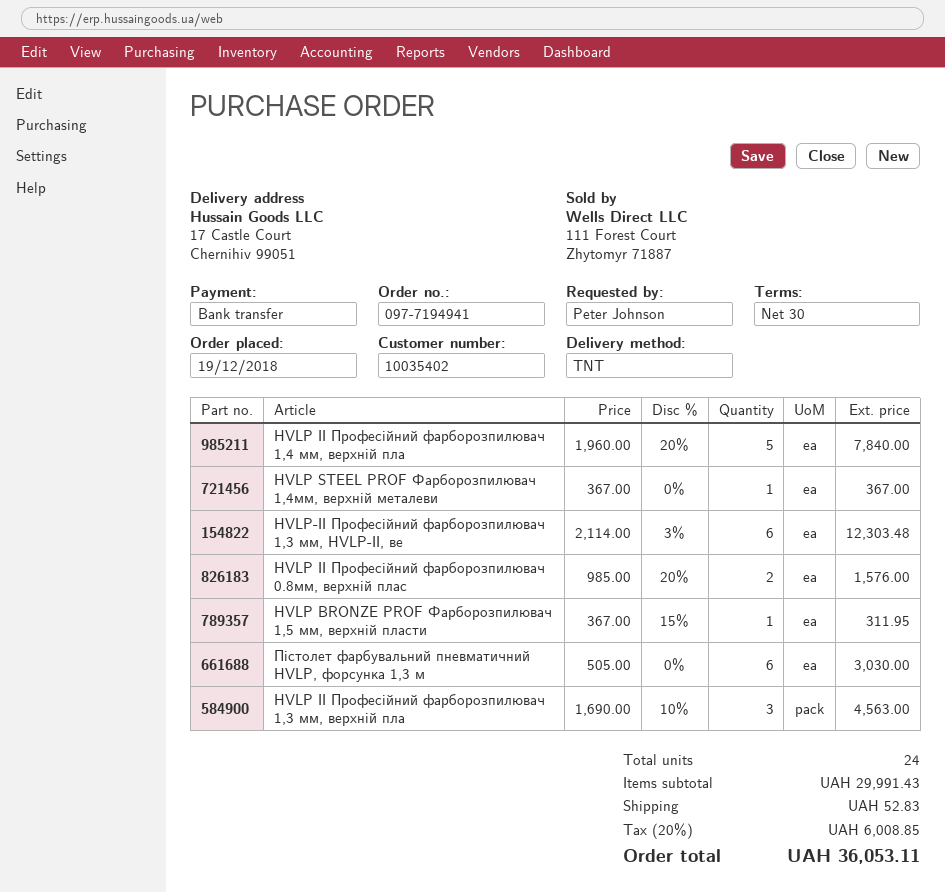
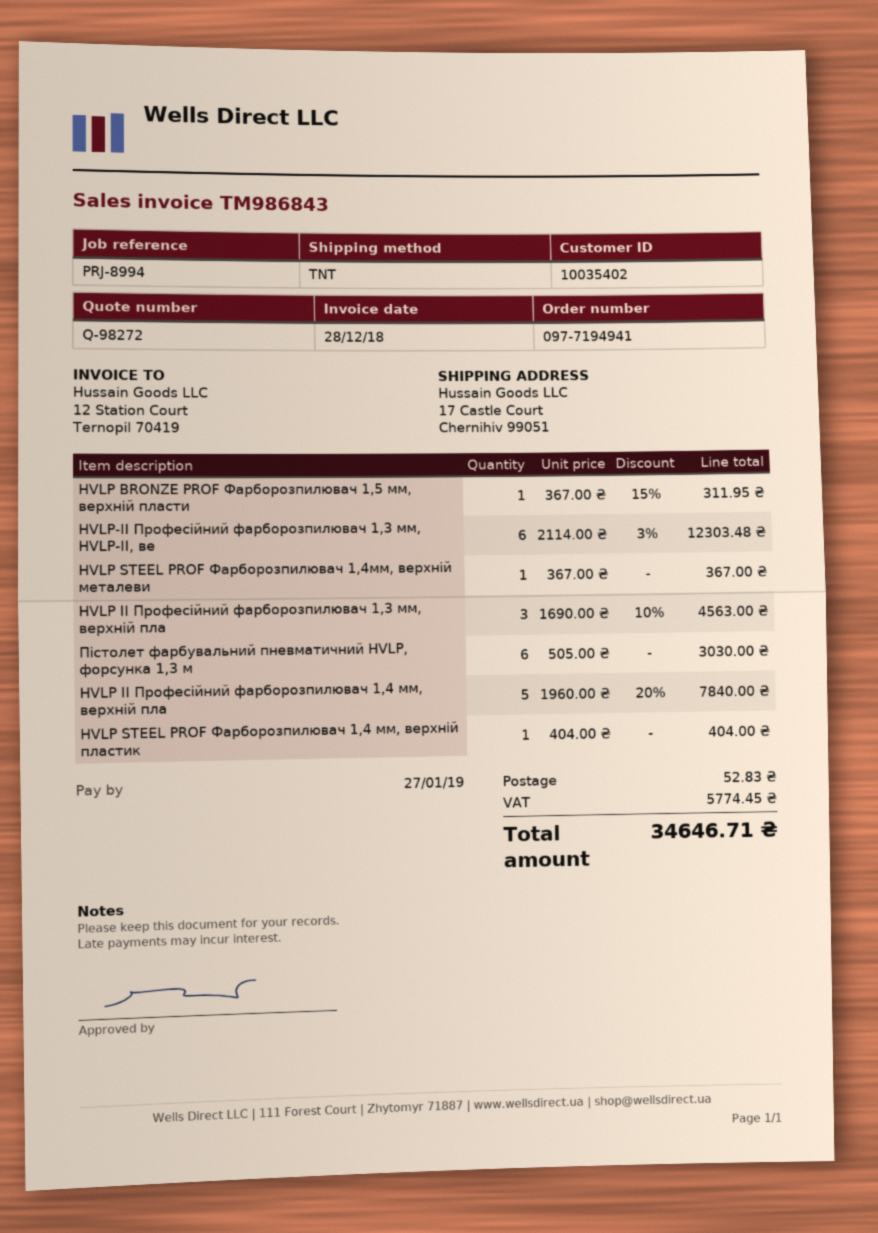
HVLP II Професійний фарборозпилювач 0.8мм, верхній плас: 2 x 985.00 - 20% = 1576.00 -> none
HVLP STEEL PROF Фарборозпилювач 1,4 мм, верхній пластик: none -> 1 x 404.00 = 404.00
tax: 6008.85 -> 5774.45
total: 36053.11 -> 34646.71

